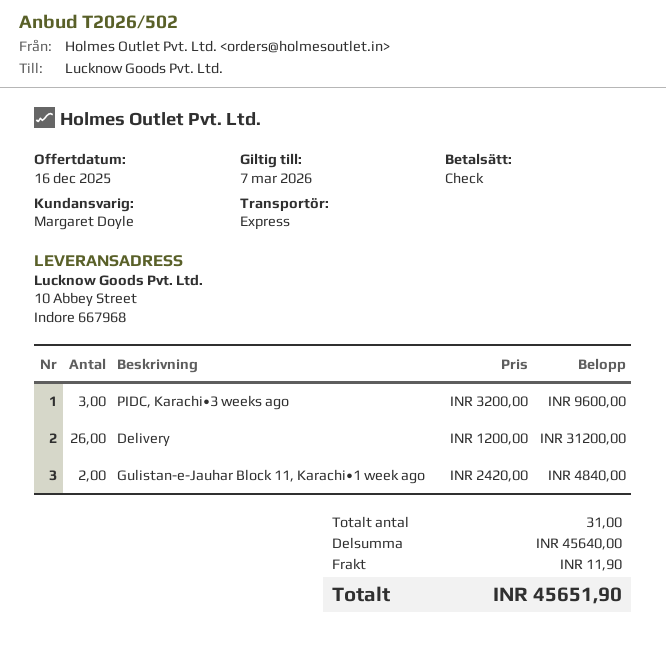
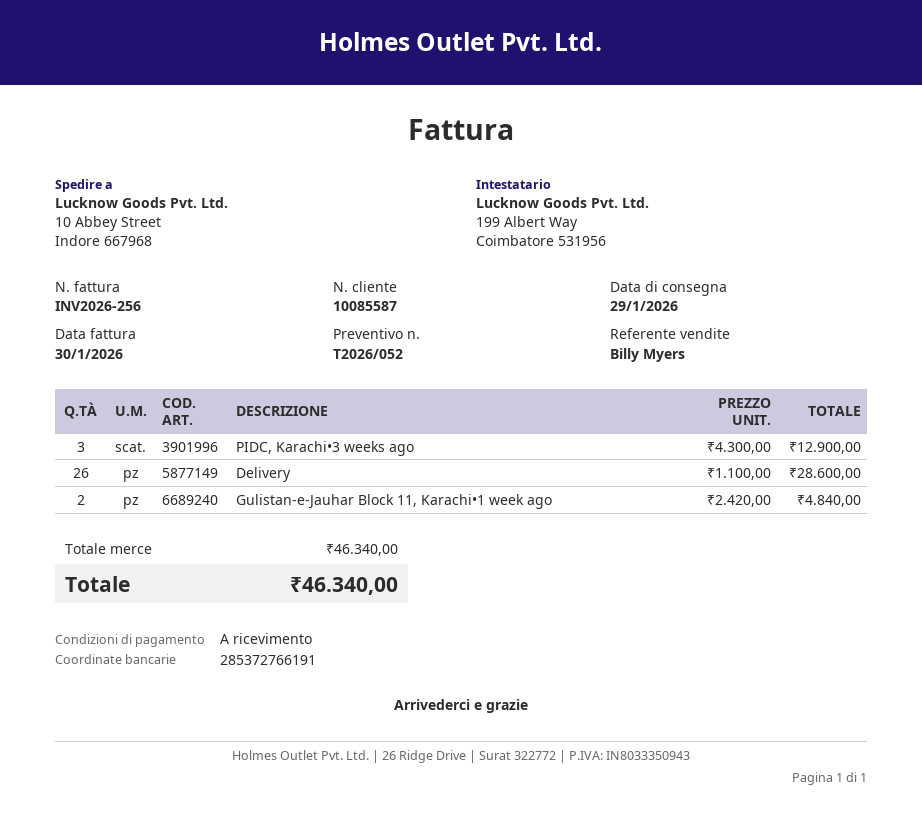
quote number: T2026/502 -> T2026/052
sales rep: Margaret Doyle -> Billy Myers
PIDC, Karachi•3 weeks ago: 3 x 3200.00 = 9600.00 -> 3 x 4300.00 = 12900.00
Delivery: 26 x 1200.00 = 31200.00 -> 26 x 1100.00 = 28600.00
subtotal: 45640.00 -> 46340.00
shipping: 11.90 -> none
total: 45651.90 -> 46340.00

